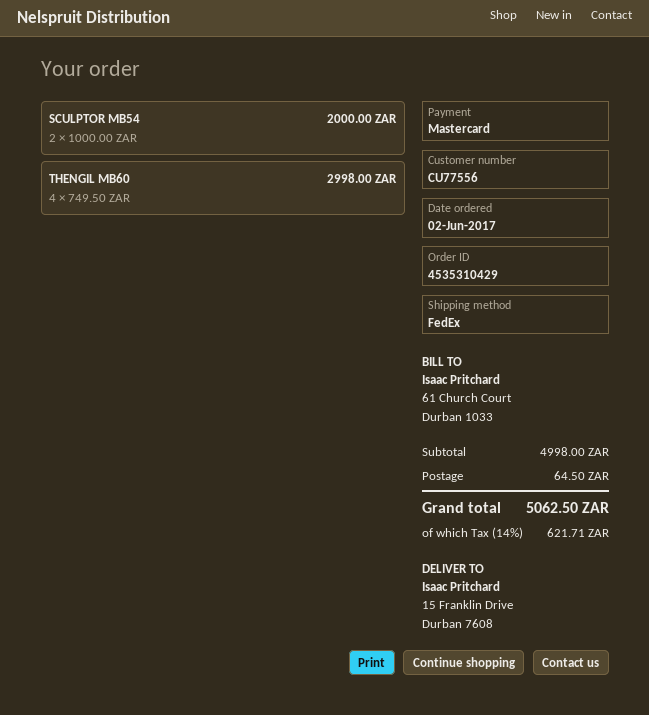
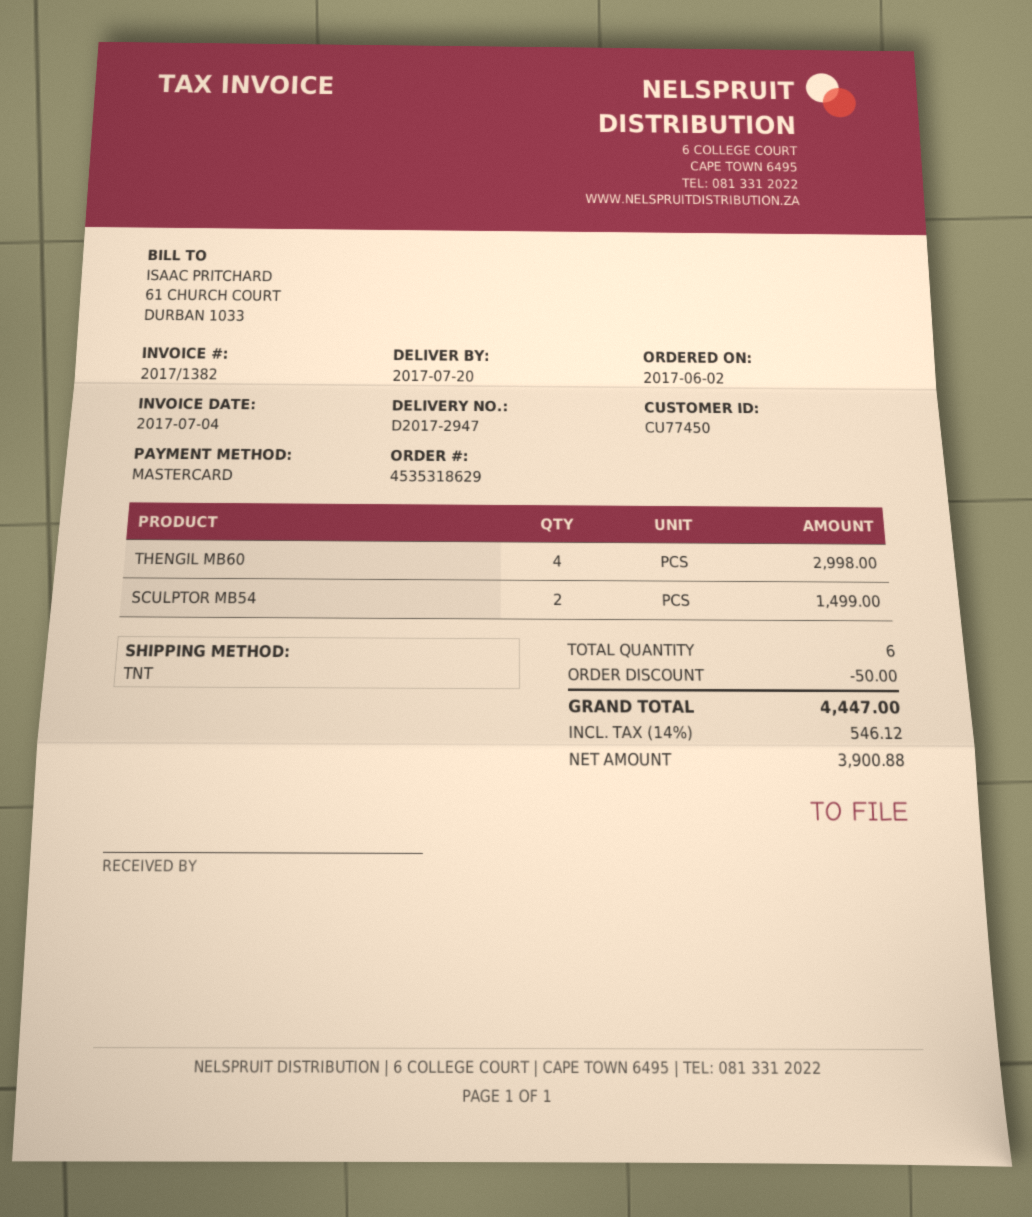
order number: 4535310429 -> 4535318629
customer number: CU77556 -> CU77450
shipping method: FedEx -> TNT
SCULPTOR MB54: 2 for 2000.00 -> 2 for 1499.00
discount: none -> 50.00
shipping: 64.50 -> none
tax: 14% = 621.71 -> 14% = 546.12
total: 5062.50 -> 4447.00

